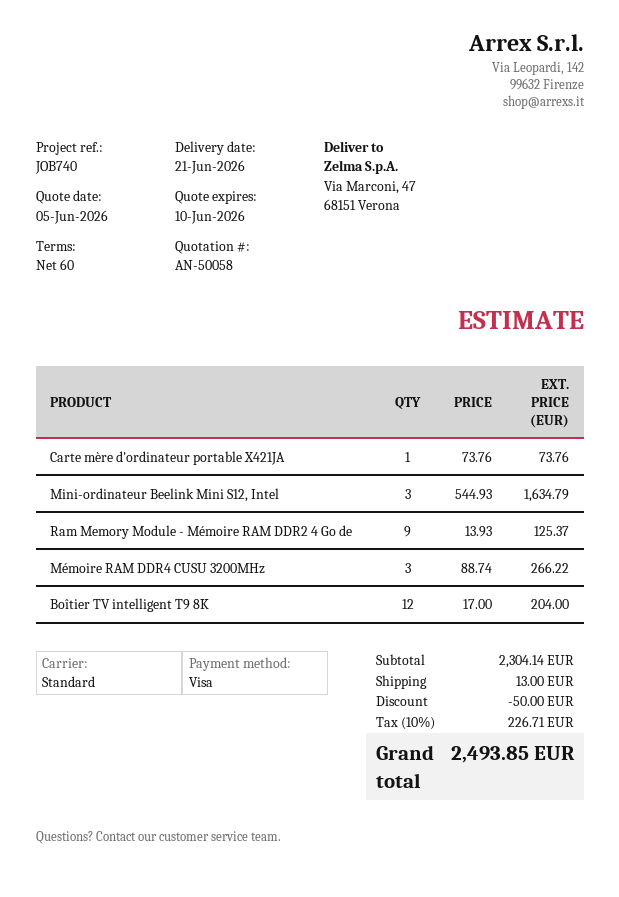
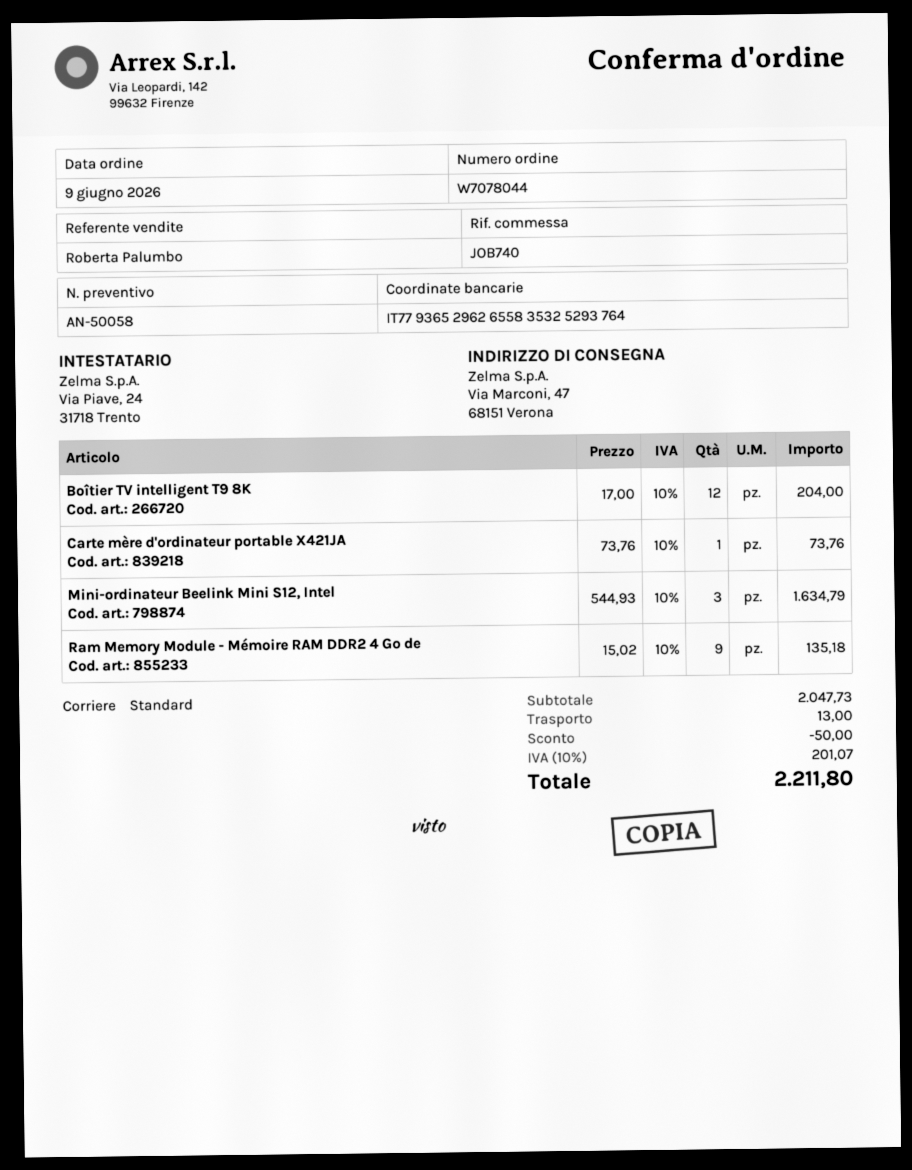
Ram Memory Module - Mémoire RAM DDR2 4 Go de: 9 x 13.93 = 125.37 -> 9 x 15.02 = 135.18
Mémoire RAM DDR4 CUSU 3200MHz: 3 x 88.74 = 266.22 -> none
subtotal: 2304.14 -> 2047.73
tax: 10% = 226.71 -> 10% = 201.07
total: 2493.85 -> 2211.80

